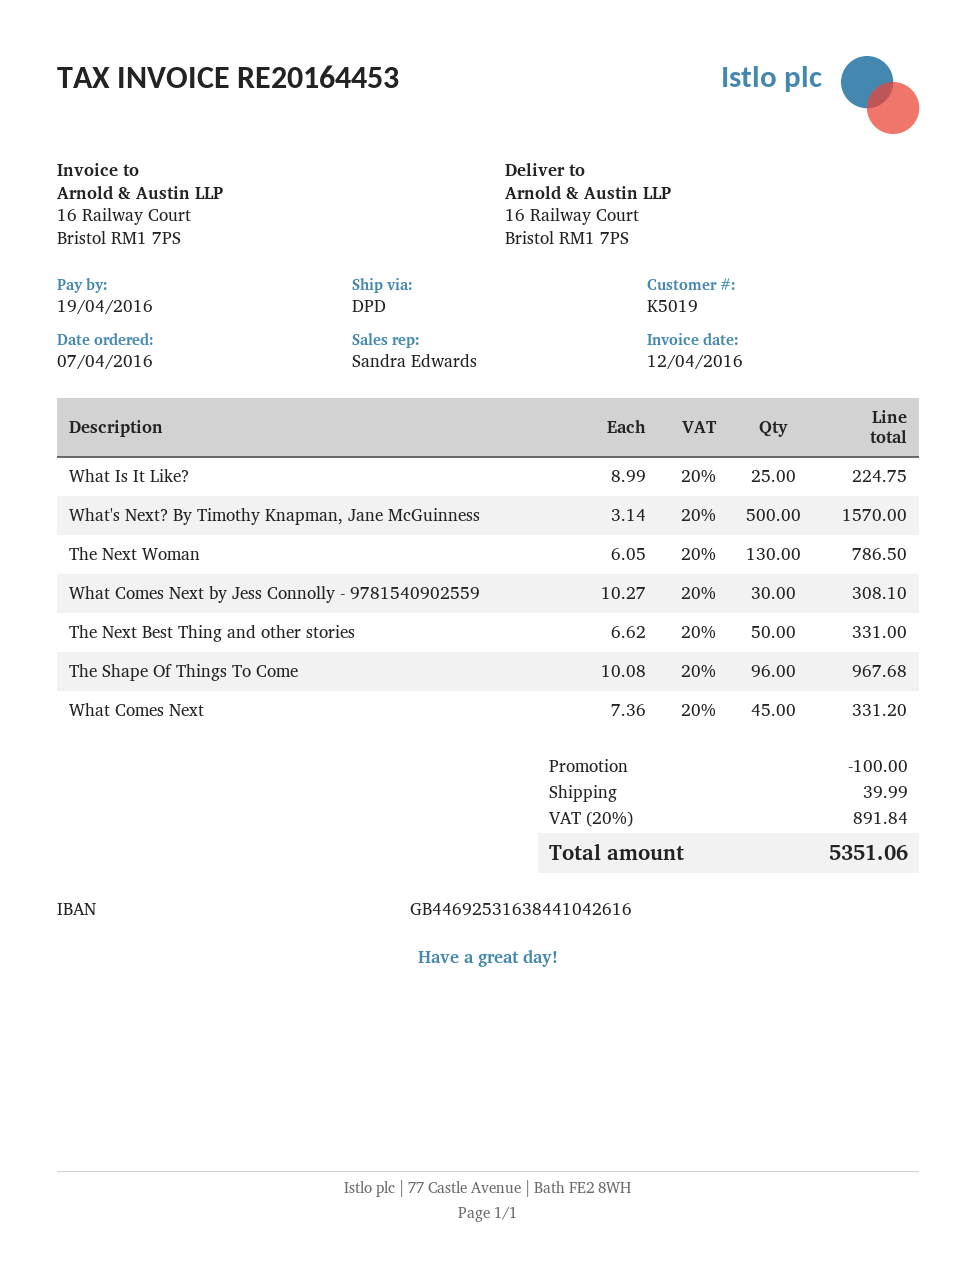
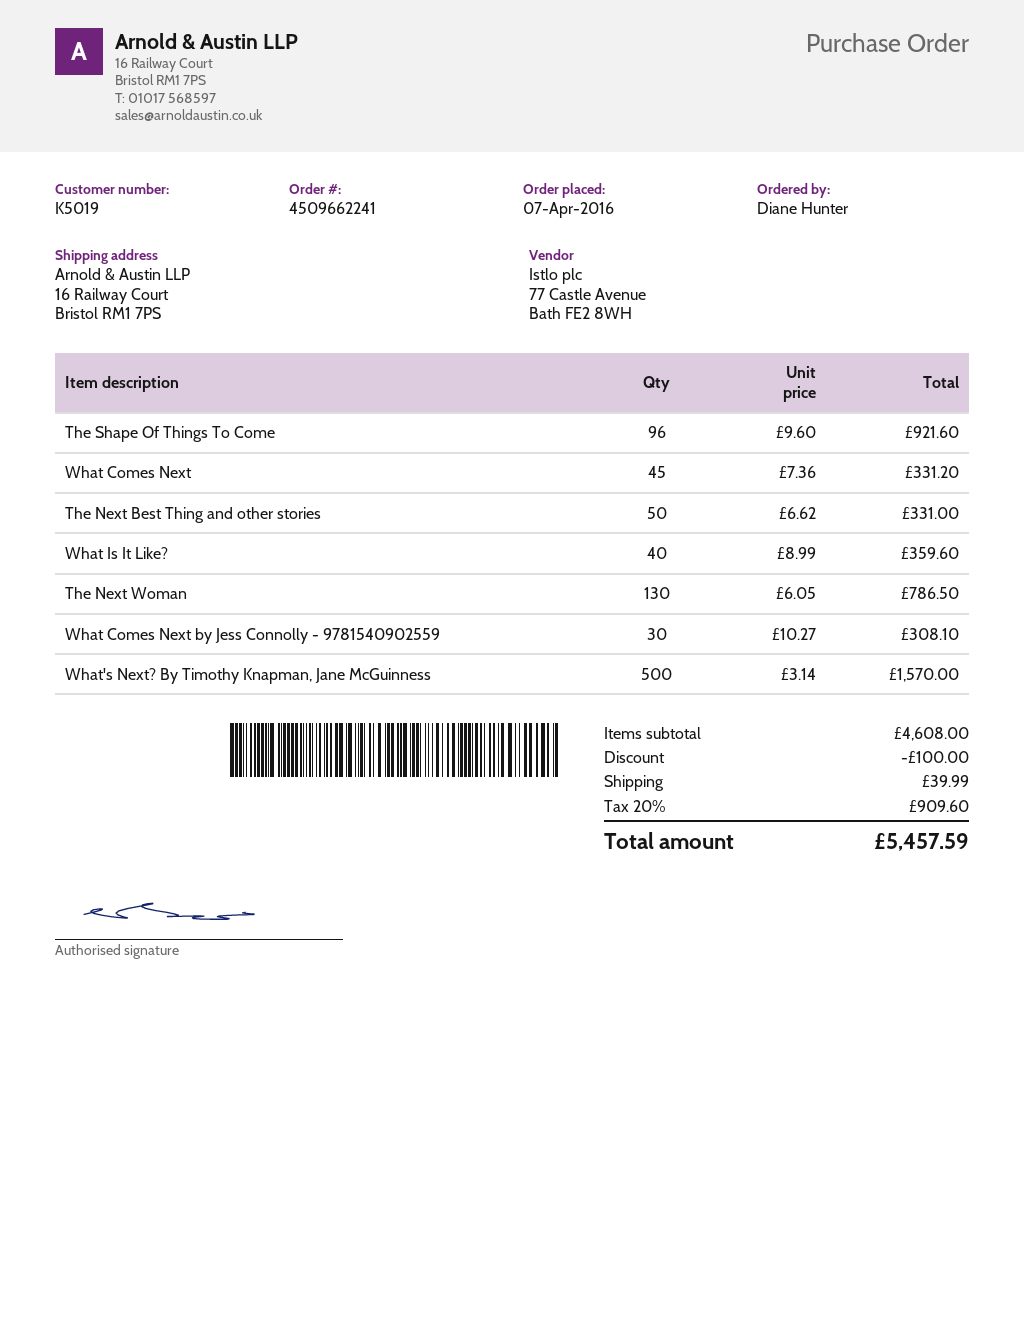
What Is It Like?: 25 x 8.99 = 224.75 -> 40 x 8.99 = 359.60
The Shape Of Things To Come: 96 x 10.08 = 967.68 -> 96 x 9.60 = 921.60
tax: 20% = 891.84 -> 20% = 909.60
total: 5351.06 -> 5457.59

